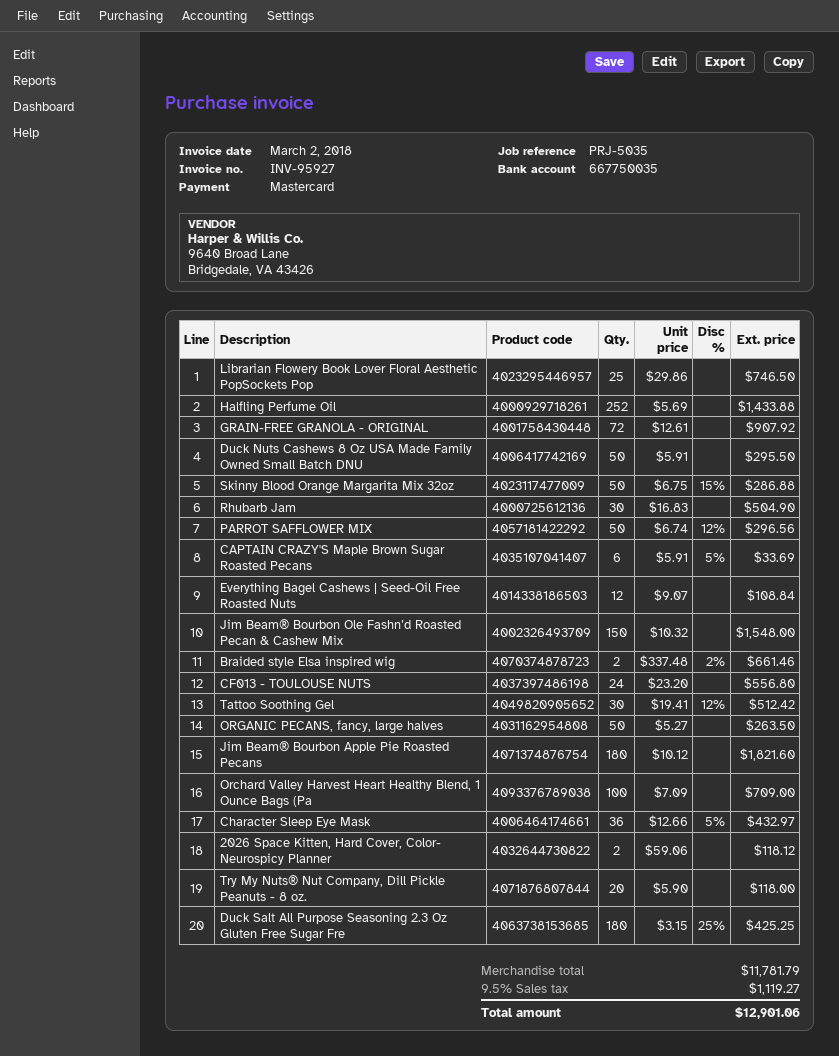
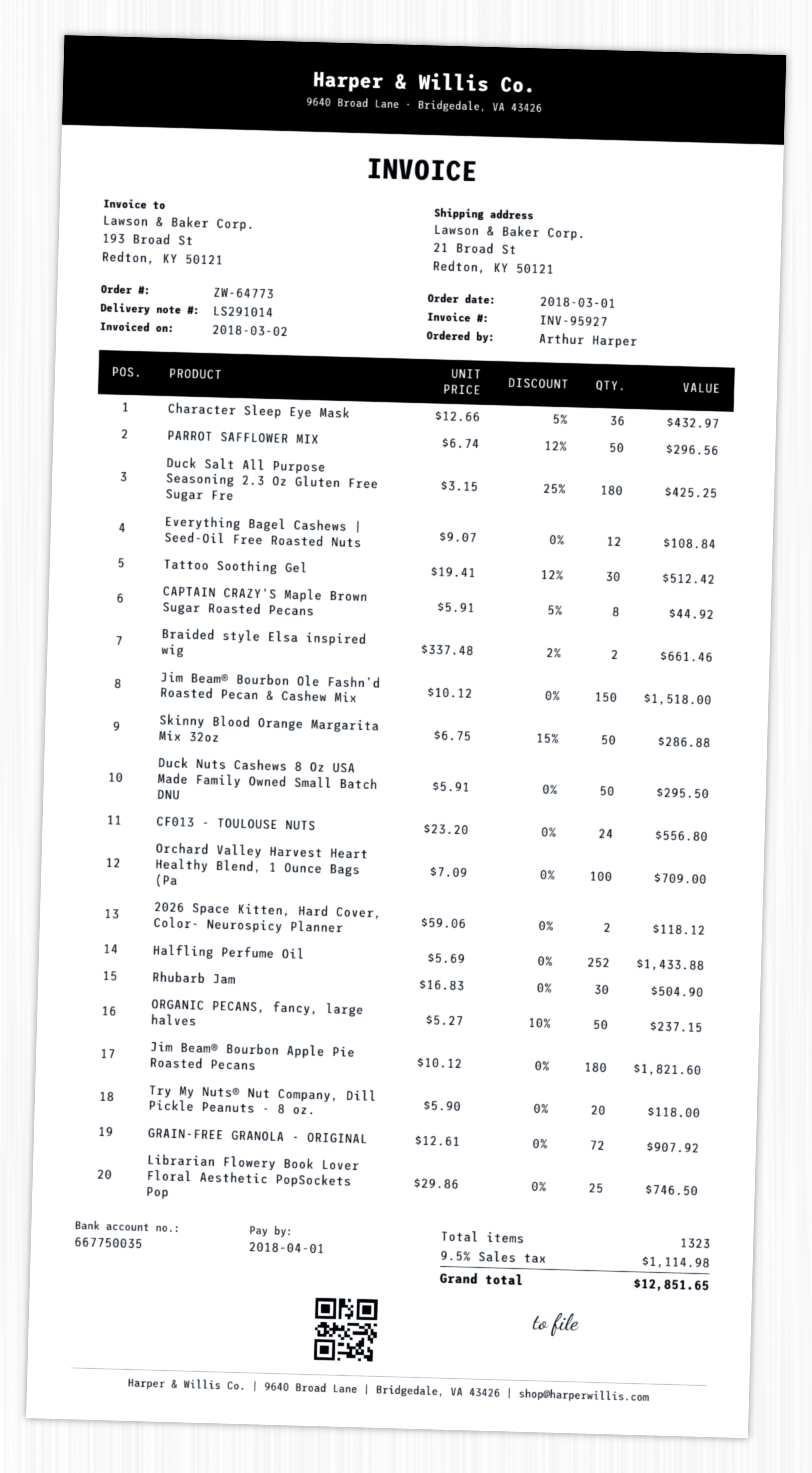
CAPTAIN CRAZY'S Maple Brown Sugar Roasted Pecans: 6 x 5.91 - 5% = 33.69 -> 8 x 5.91 - 5% = 44.92
Jim Beam® Bourbon Ole Fashn’d Roasted Pecan & Cashew Mix: 150 x 10.32 = 1548.00 -> 150 x 10.12 = 1518.00
ORGANIC PECANS, fancy, large halves: 50 x 5.27 = 263.50 -> 50 x 5.27 - 10% = 237.15
tax: 9.5% = 1119.27 -> 9.5% = 1114.98
total: 12901.06 -> 12851.65

